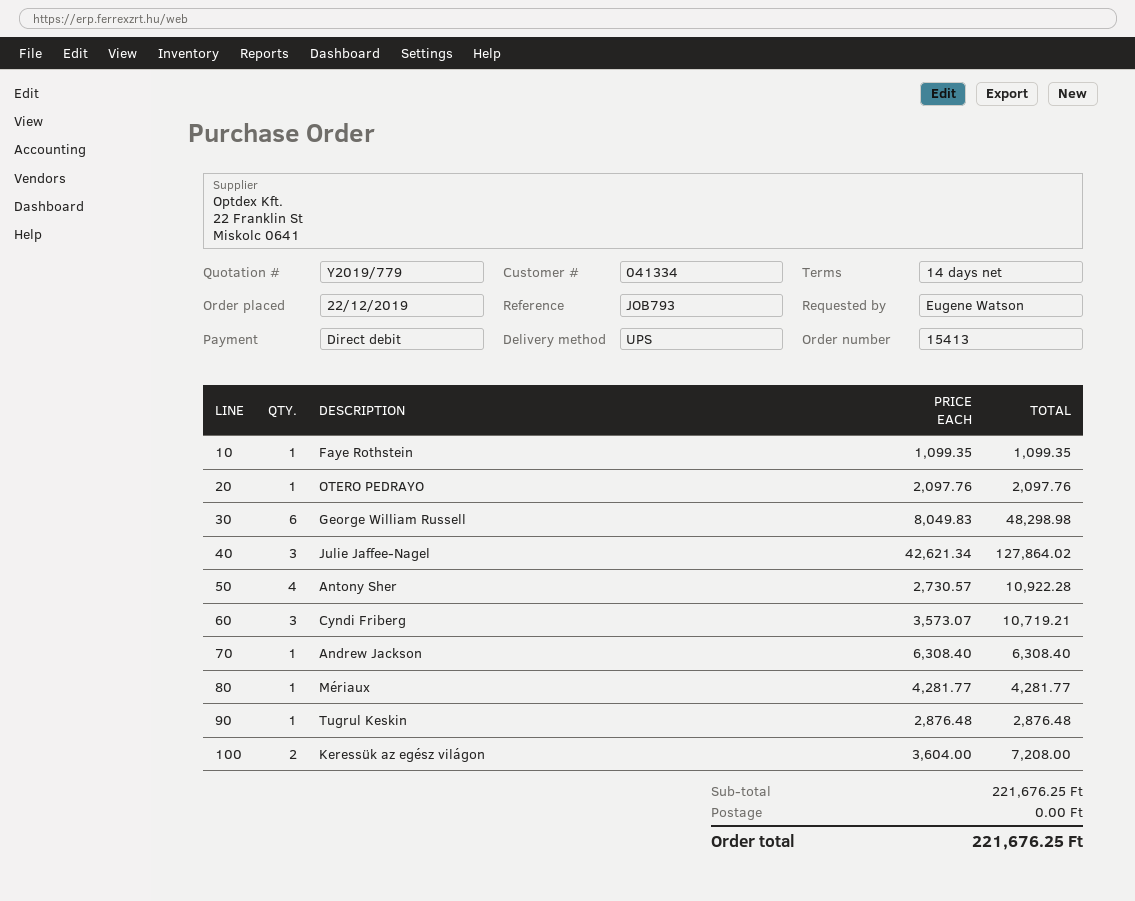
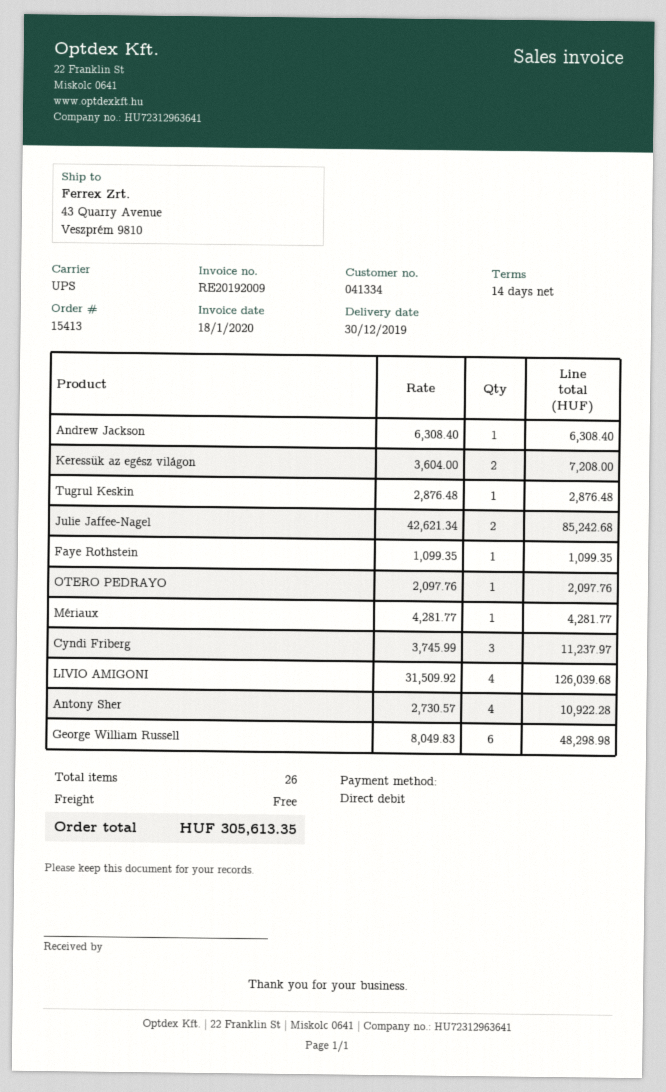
Julie Jaffee-Nagel: 3 x 42621.34 = 127864.02 -> 2 x 42621.34 = 85242.68
Cyndi Friberg: 3 x 3573.07 = 10719.21 -> 3 x 3745.99 = 11237.97
LIVIO AMIGONI: none -> 4 x 31509.92 = 126039.68
total: 221676.25 -> 305613.35

